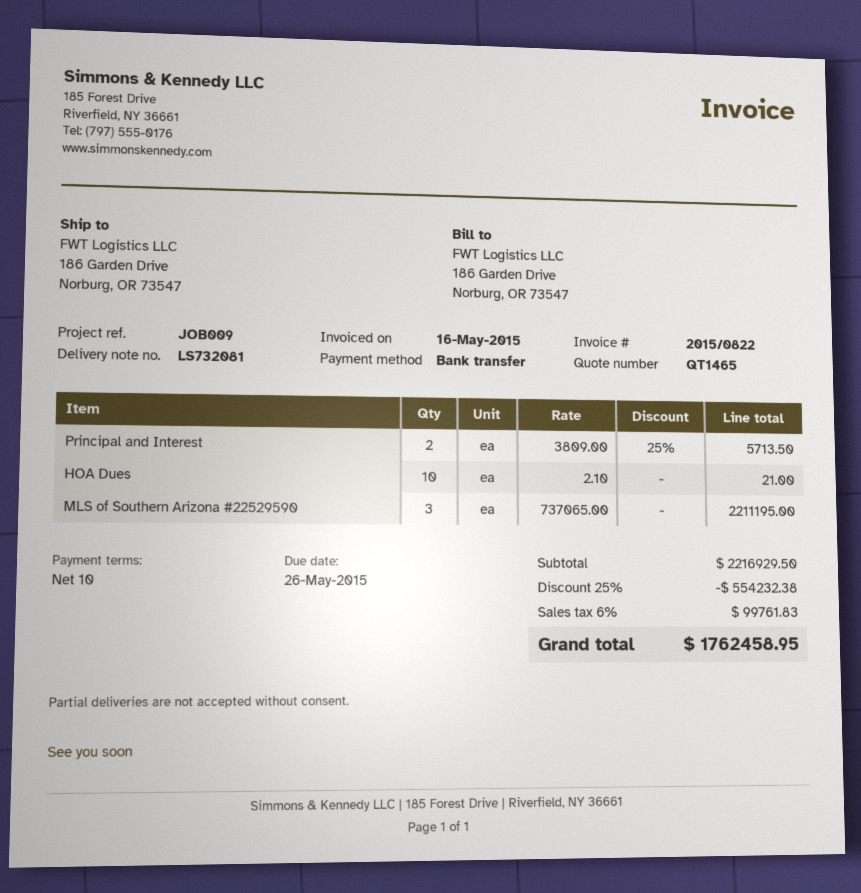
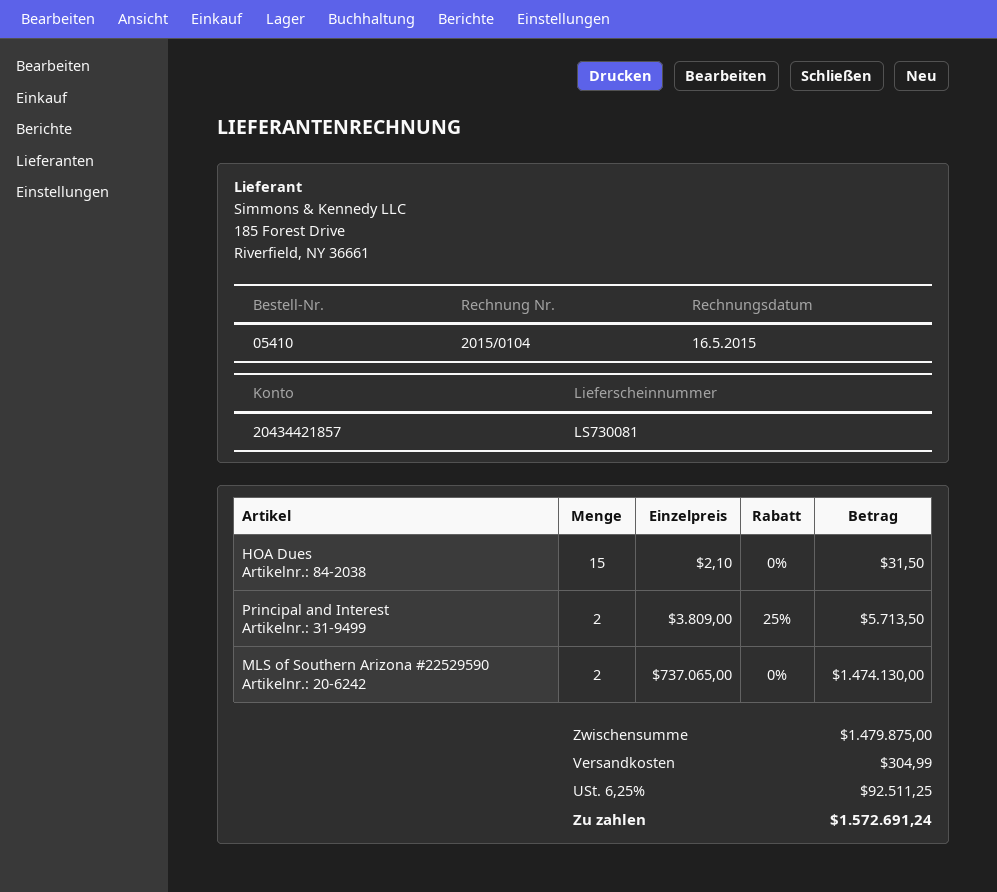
delivery note number: LS732081 -> LS730081
invoice number: 2015/0822 -> 2015/0104
HOA Dues: 10 x 2.10 = 21.00 -> 15 x 2.10 = 31.50
MLS of Southern Arizona #22529590: 3 x 737065.00 = 2211195.00 -> 2 x 737065.00 = 1474130.00
subtotal: 2216929.50 -> 1479875.00
discount: 25% = 554232.38 -> none
shipping: none -> 304.99
tax: 6% = 99761.83 -> 6.25% = 92511.25
total: 1762458.95 -> 1572691.24

